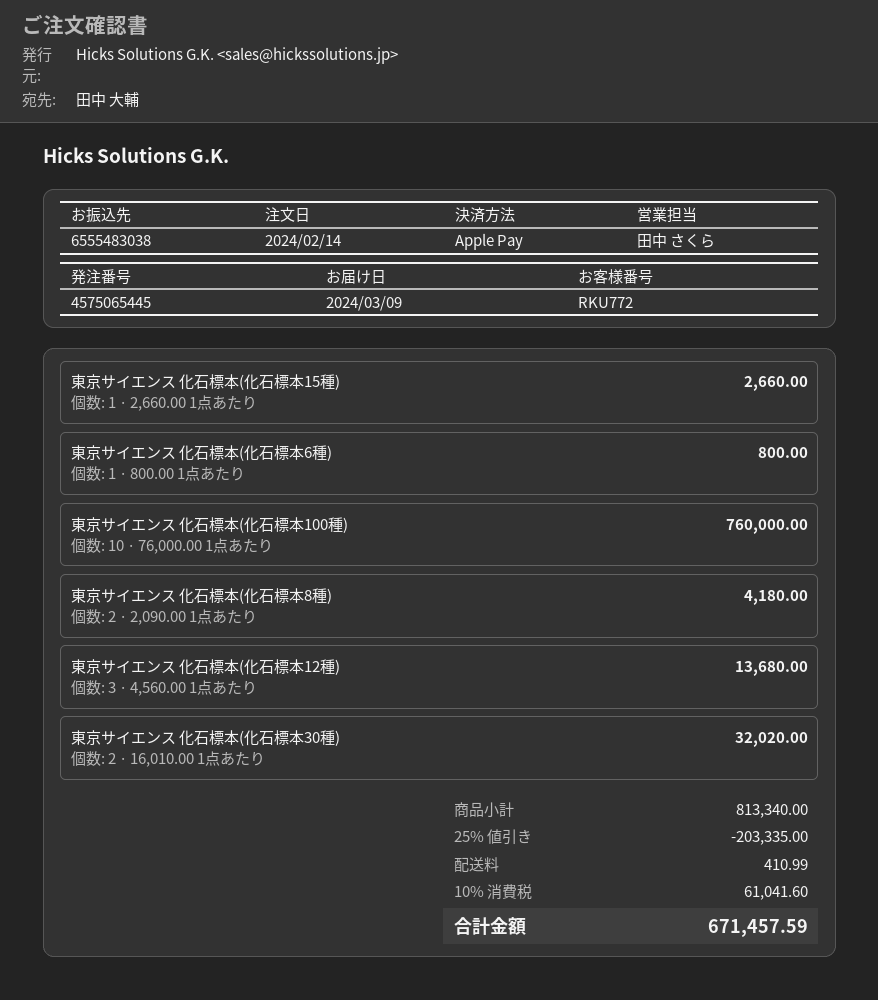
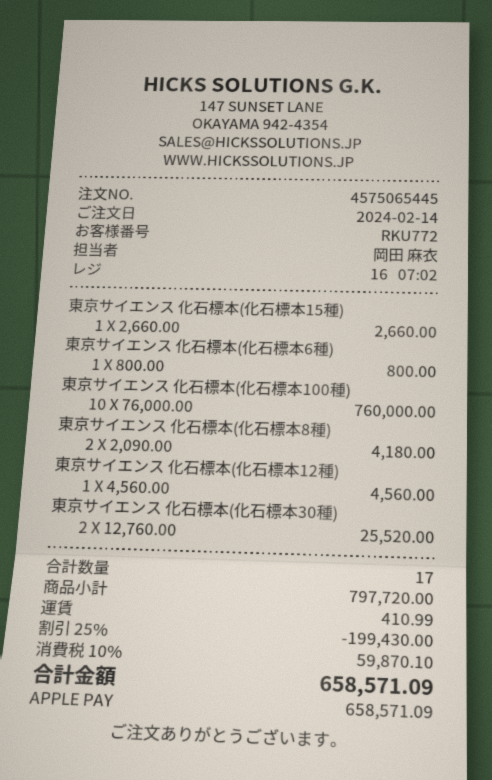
sales rep: 田中 さくら -> 岡田 麻衣
東京サイエンス 化石標本(化石標本12種): 3 x 4560.00 = 13680.00 -> 1 x 4560.00 = 4560.00
東京サイエンス 化石標本(化石標本30種): 2 x 16010.00 = 32020.00 -> 2 x 12760.00 = 25520.00
subtotal: 813340.00 -> 797720.00
discount: 25% = 203335.00 -> 25% = 199430.00
tax: 10% = 61041.60 -> 10% = 59870.10
total: 671457.59 -> 658571.09

